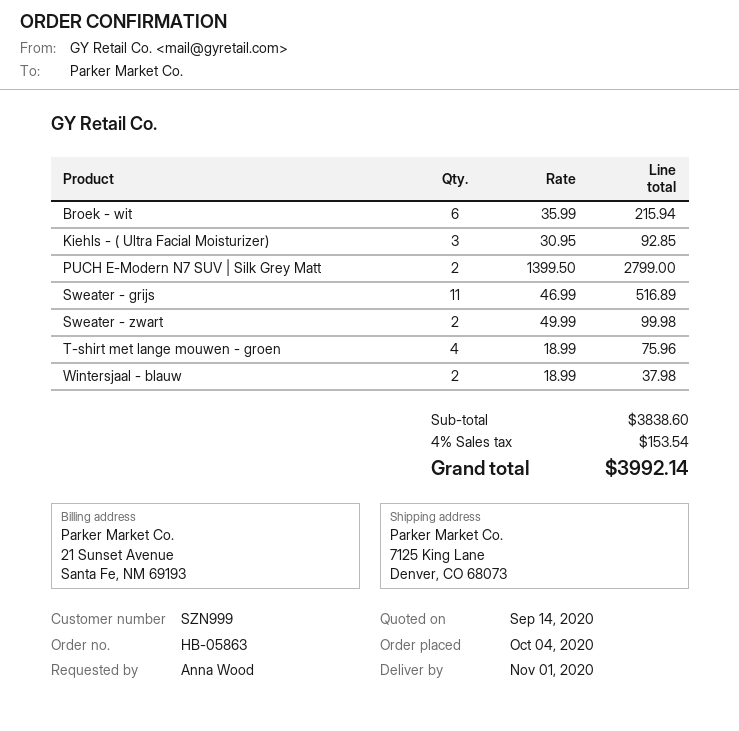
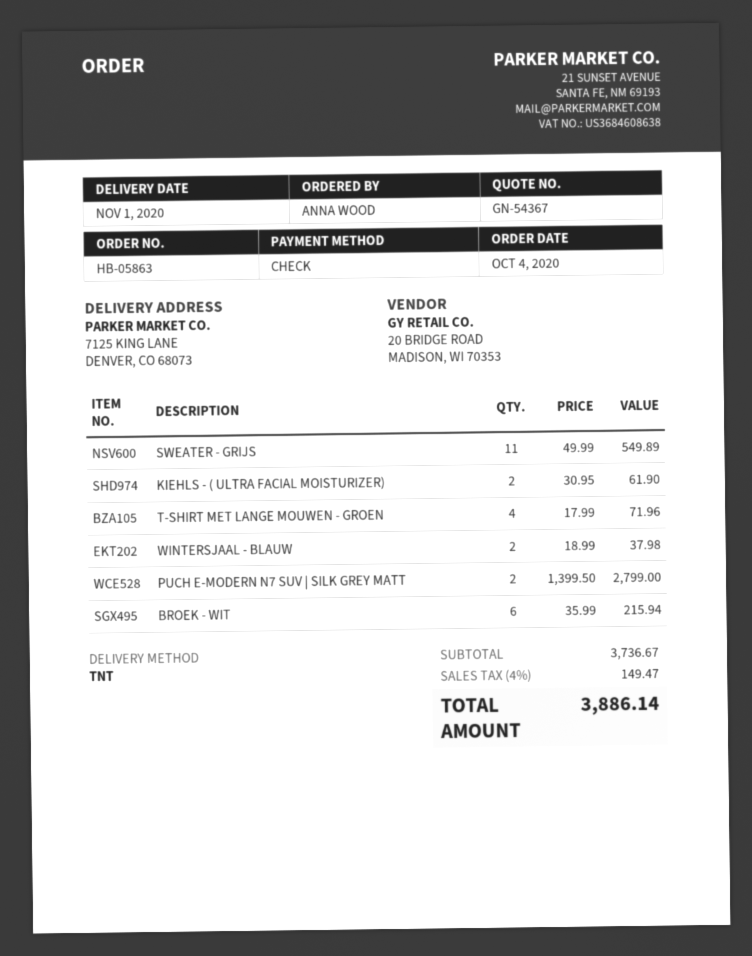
Kiehls - ( Ultra Facial Moisturizer): 3 x 30.95 = 92.85 -> 2 x 30.95 = 61.90
Sweater - grijs: 11 x 46.99 = 516.89 -> 11 x 49.99 = 549.89
Sweater - zwart: 2 x 49.99 = 99.98 -> none
T-shirt met lange mouwen - groen: 4 x 18.99 = 75.96 -> 4 x 17.99 = 71.96
subtotal: 3838.60 -> 3736.67
tax: 4% = 153.54 -> 4% = 149.47
total: 3992.14 -> 3886.14

